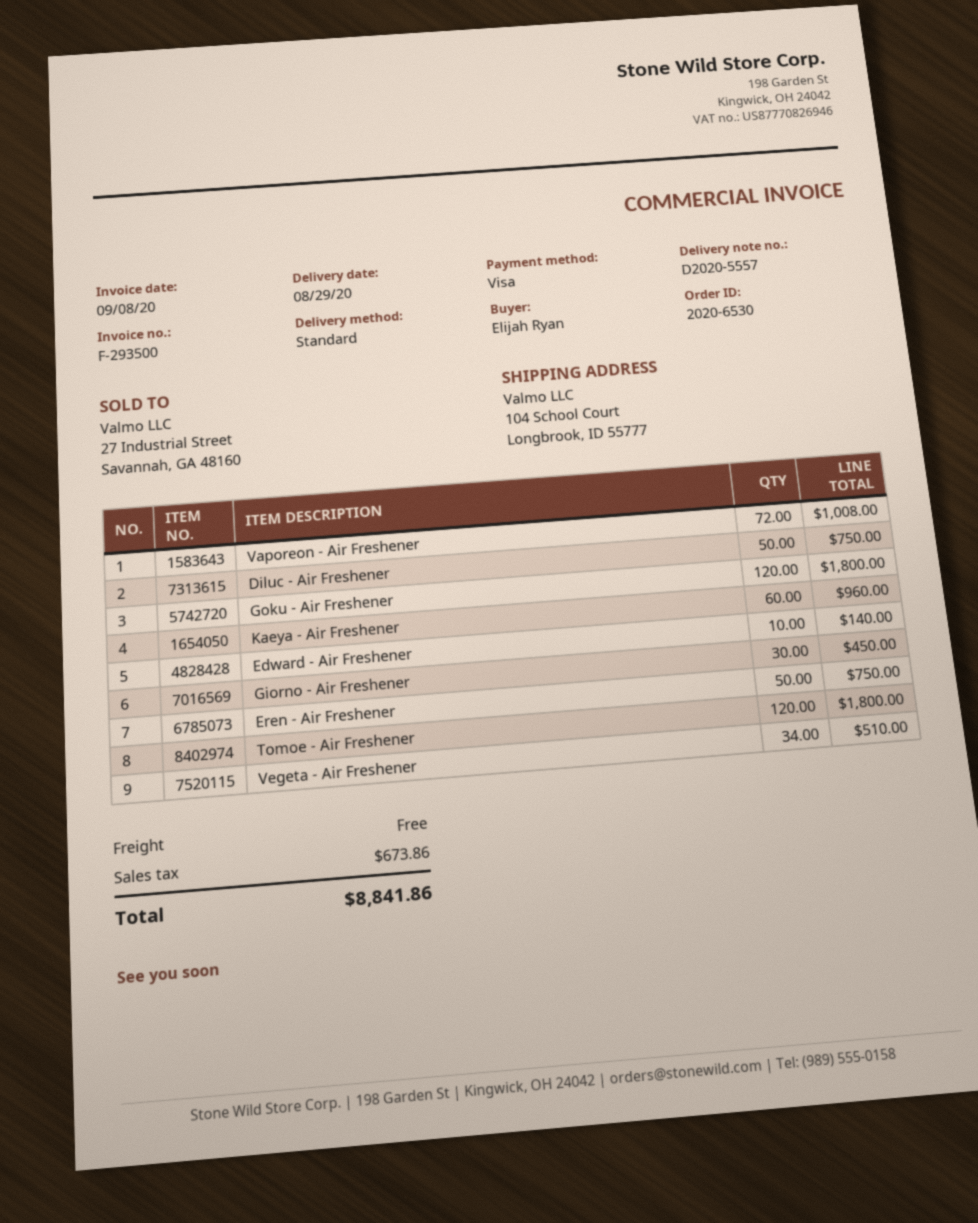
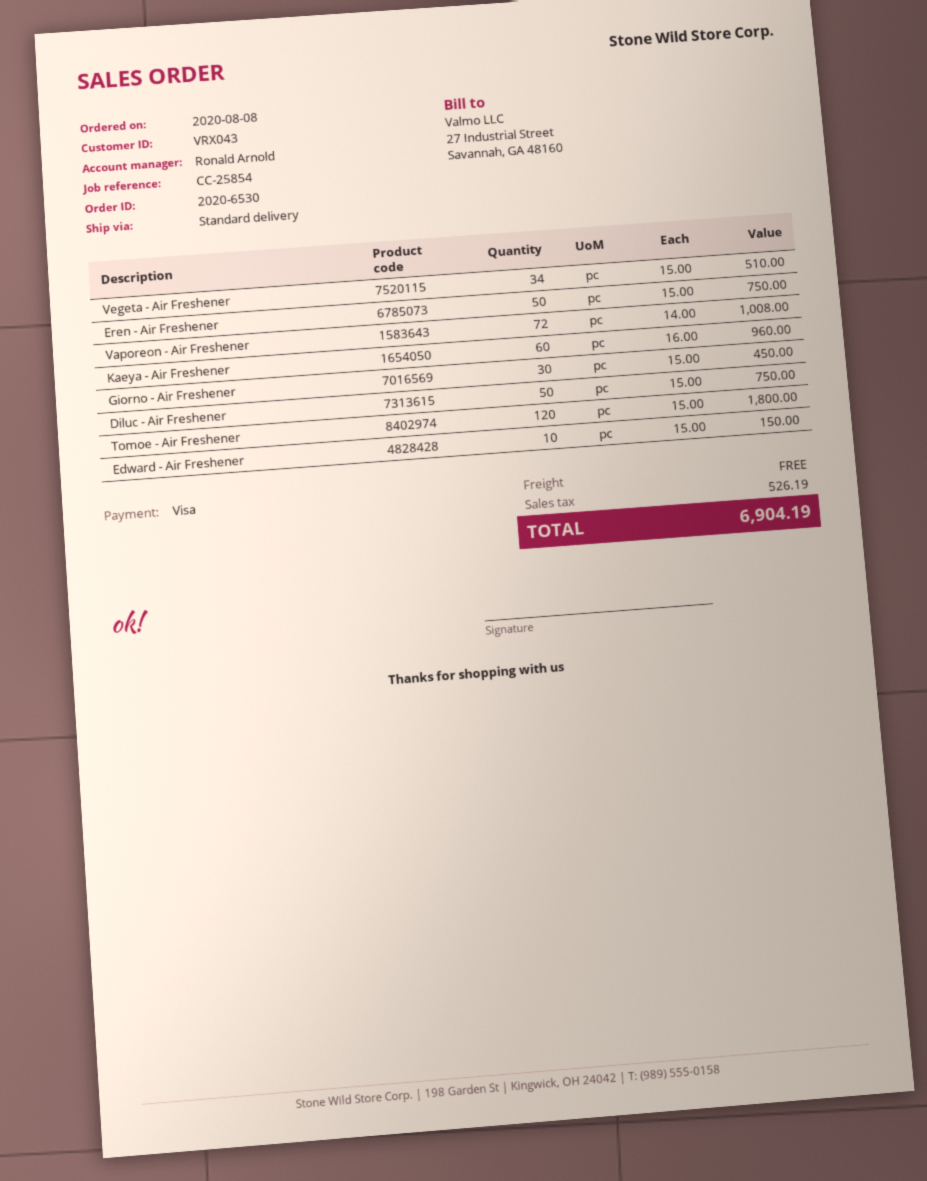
Goku - Air Freshener: 120 for 1800.00 -> none
Edward - Air Freshener: 10 for 140.00 -> 10 for 150.00
tax: 673.86 -> 526.19
total: 8841.86 -> 6904.19

